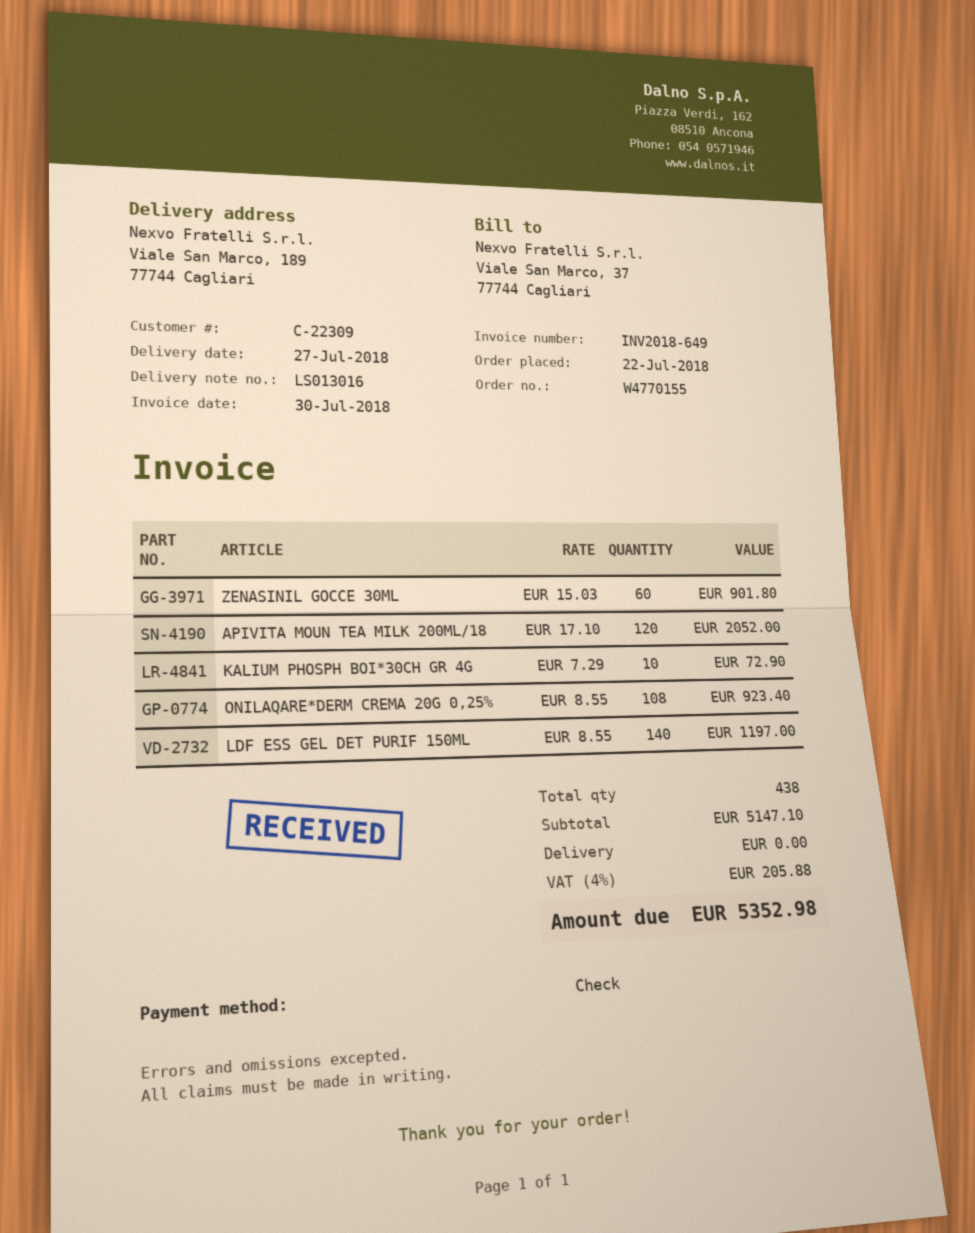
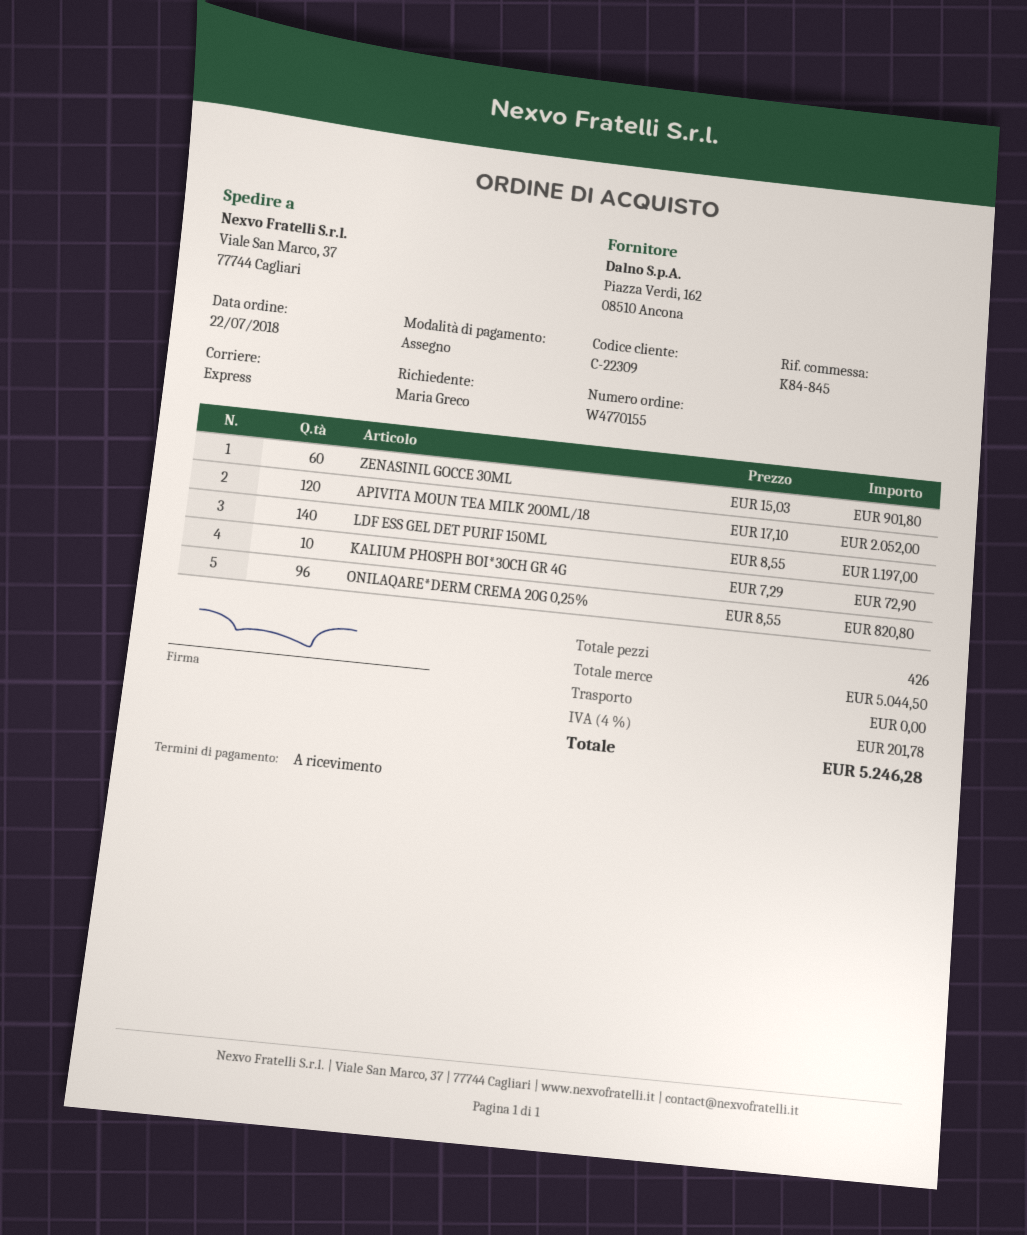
ship to: Viale San Marco, 189, 77744 Cagliari -> Viale San Marco, 37, 77744 Cagliari
ONILAQARE*DERM CREMA 20G 0,25%: 108 x 8.55 = 923.40 -> 96 x 8.55 = 820.80
total quantity: 438 -> 426
subtotal: 5147.10 -> 5044.50
tax: 4% = 205.88 -> 4% = 201.78
total: 5352.98 -> 5246.28

